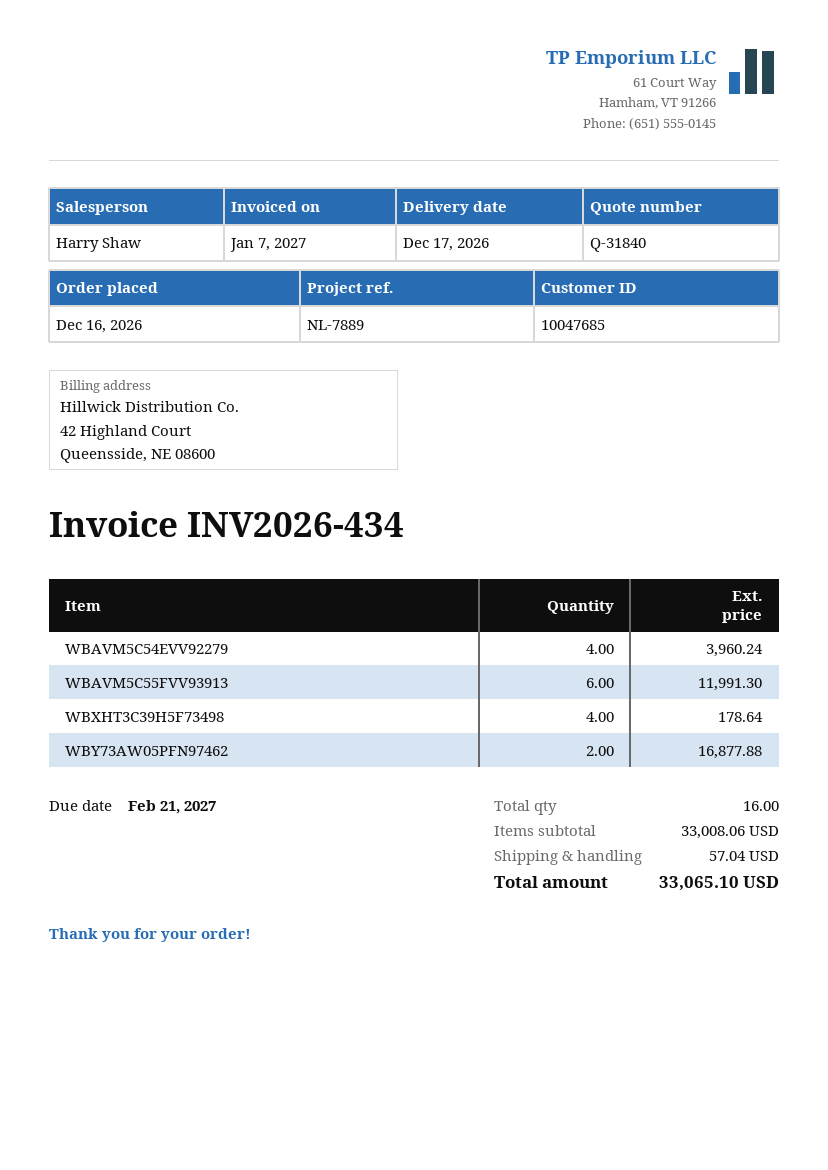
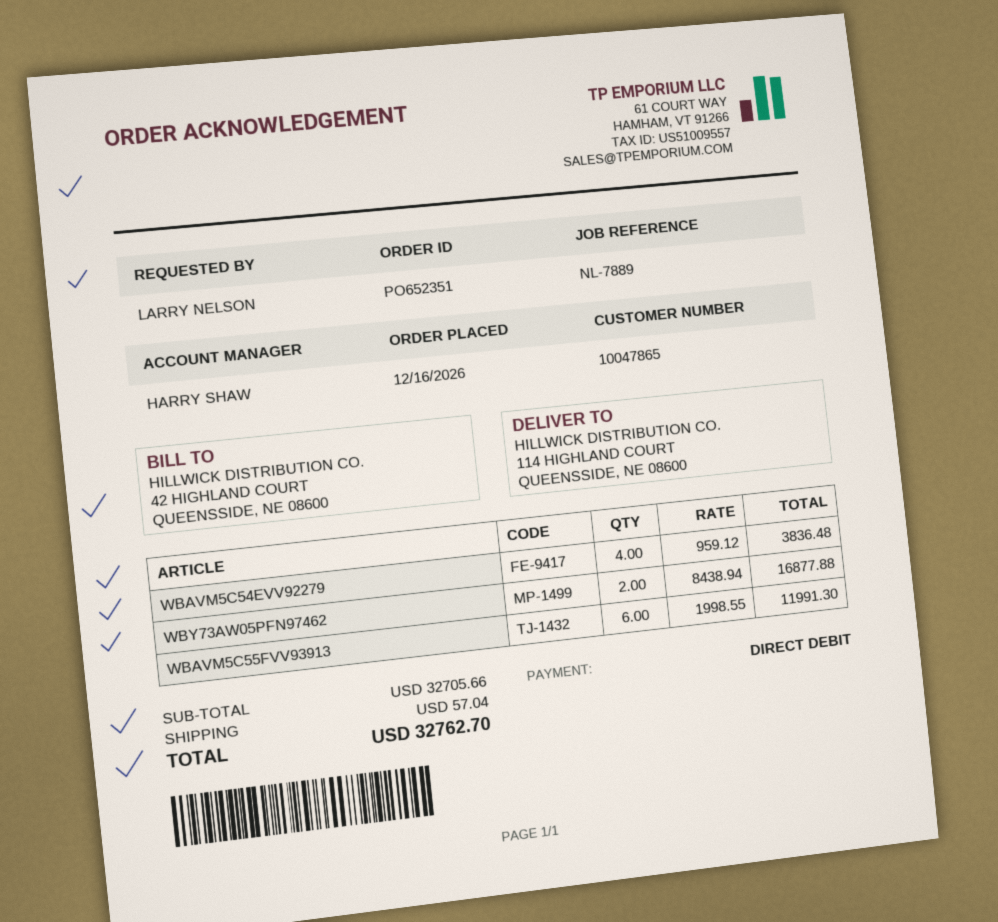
customer number: 10047685 -> 10047865
WBAVM5C54EVV92279: 4 for 3960.24 -> 4 for 3836.48
WBXHT3C39H5F73498: 4 for 178.64 -> none
subtotal: 33008.06 -> 32705.66
total: 33065.10 -> 32762.70

